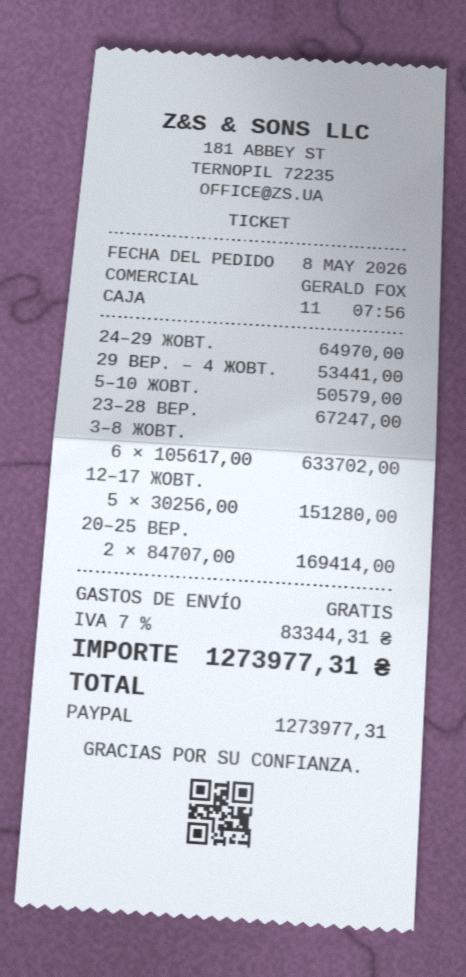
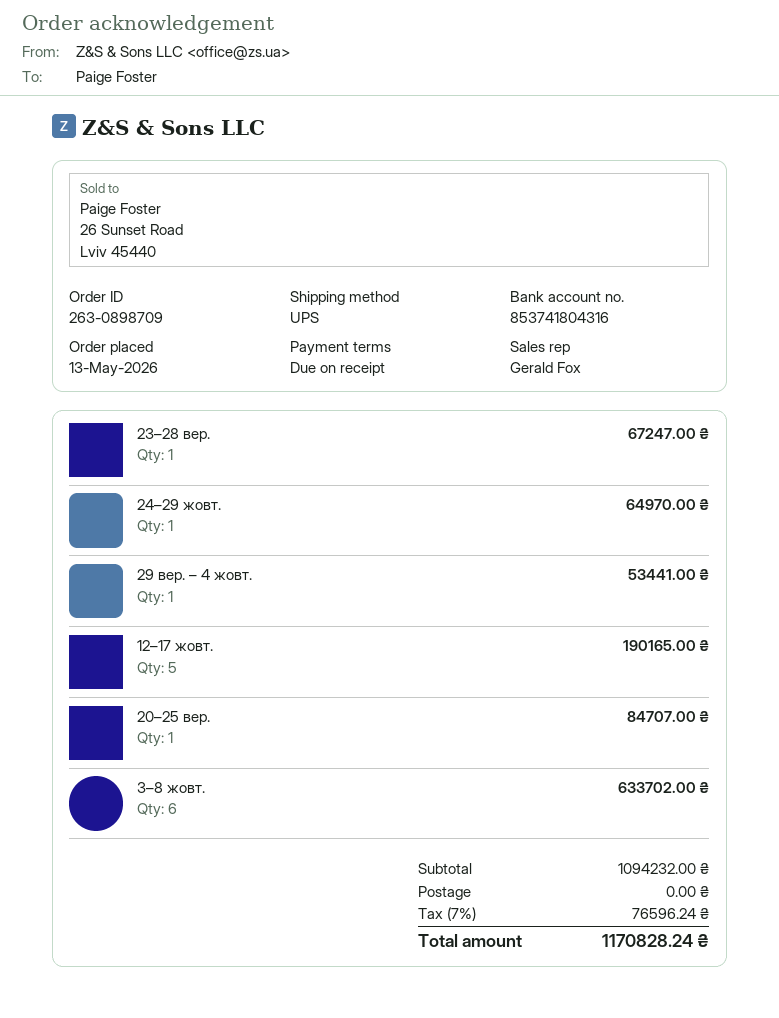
order date: 2026-05-08 -> 2026-05-13
5–10 ЖОВТ.: 1 for 50579.00 -> none
12–17 ЖОВТ.: 5 for 151280.00 -> 5 for 190165.00
20–25 ВЕР.: 2 for 169414.00 -> 1 for 84707.00
tax: 7% = 83344.31 -> 7% = 76596.24
total: 1273977.31 -> 1170828.24

